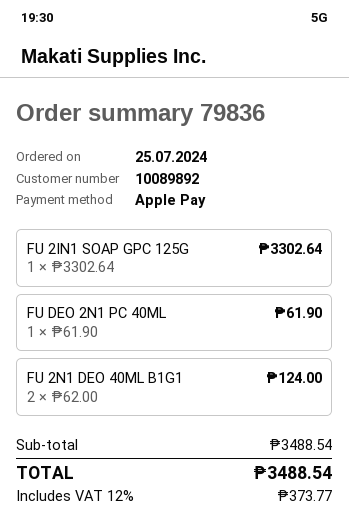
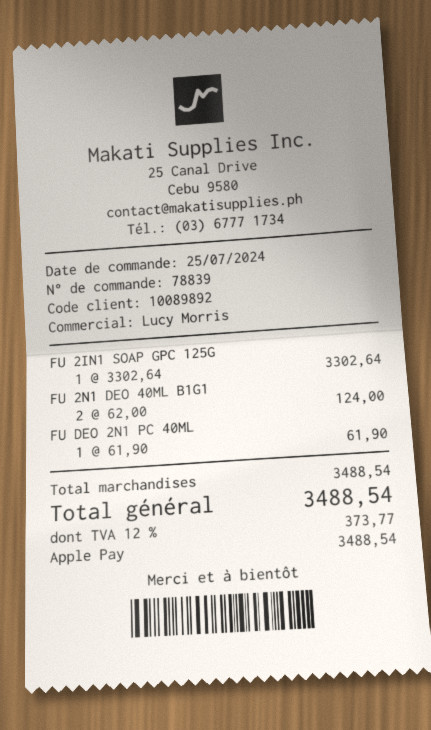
order number: 79836 -> 78839

